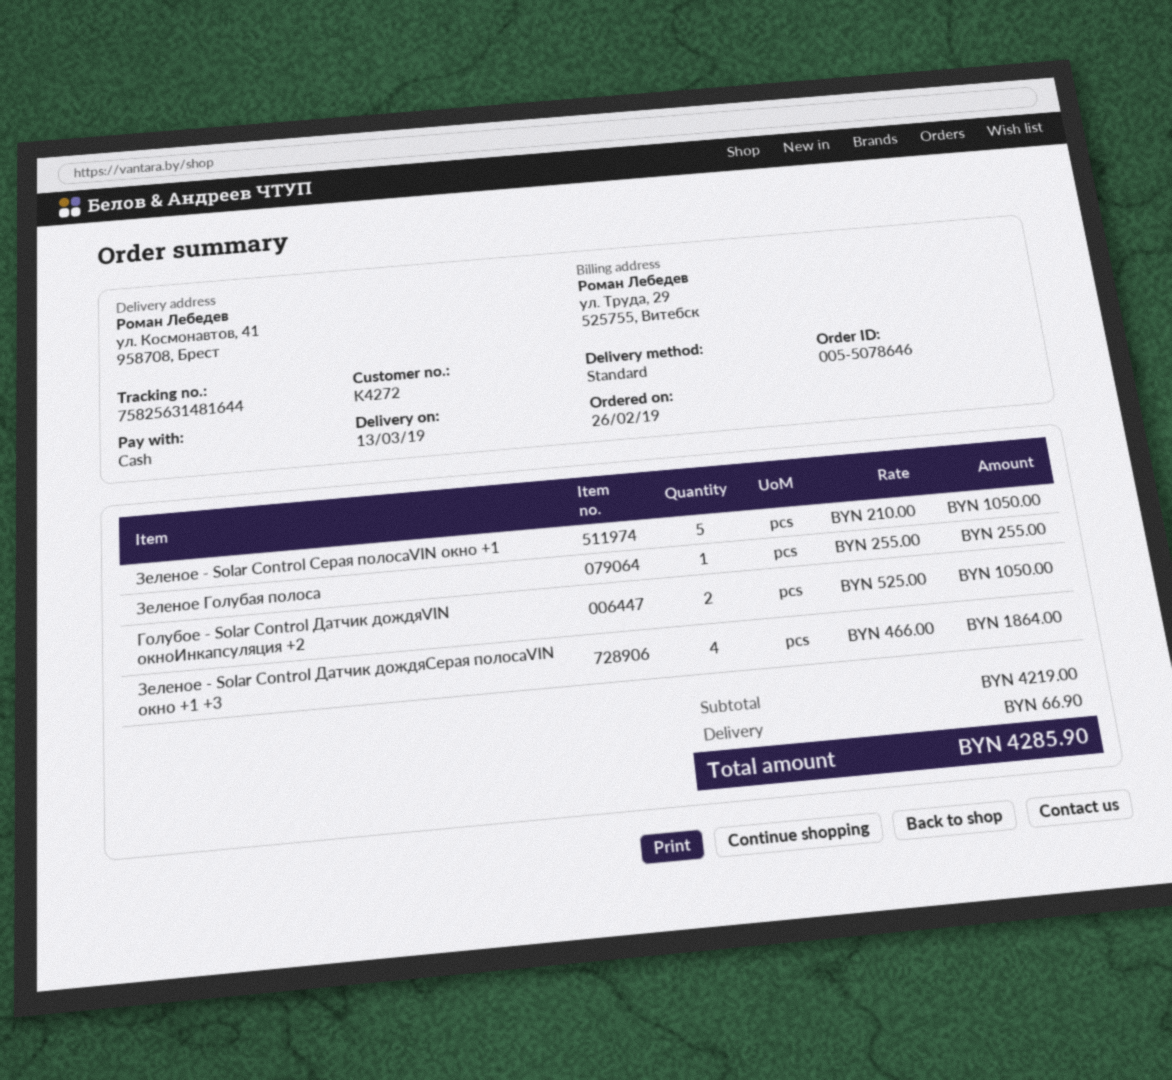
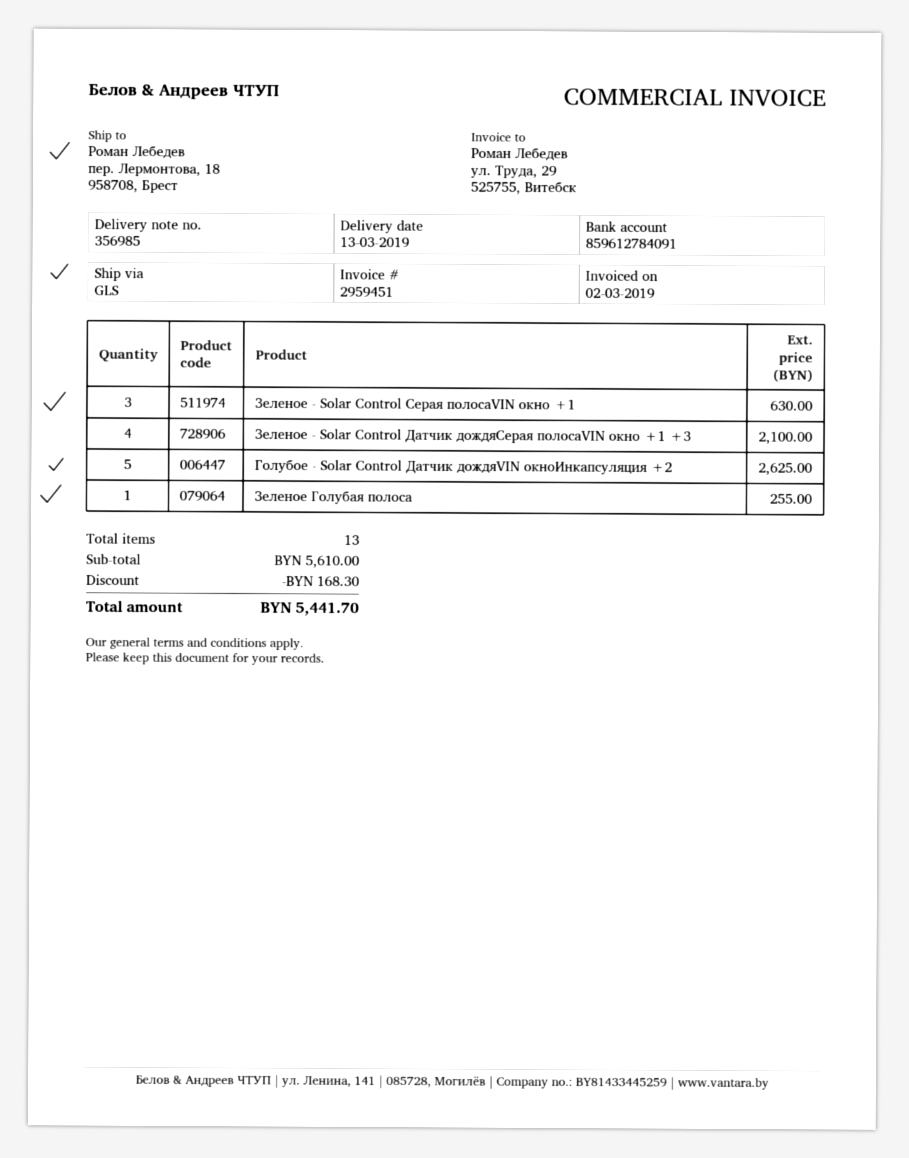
shipping method: standard -> GLS
ship to: ул. Космонавтов, 41, 958708, Брест -> пер. Лермонтова, 18, 958708, Брест
Зеленое - Solar Control Серая полосаVIN окно +1: 5 for 1050.00 -> 3 for 630.00
Голубое - Solar Control Датчик дождяVIN окноИнкапсуляция +2: 2 for 1050.00 -> 5 for 2625.00
Зеленое - Solar Control Датчик дождяСерая полосаVIN окно +1 +3: 4 for 1864.00 -> 4 for 2100.00
subtotal: 4219.00 -> 5610.00
discount: none -> 168.30
shipping: 66.90 -> none
total: 4285.90 -> 5441.70

